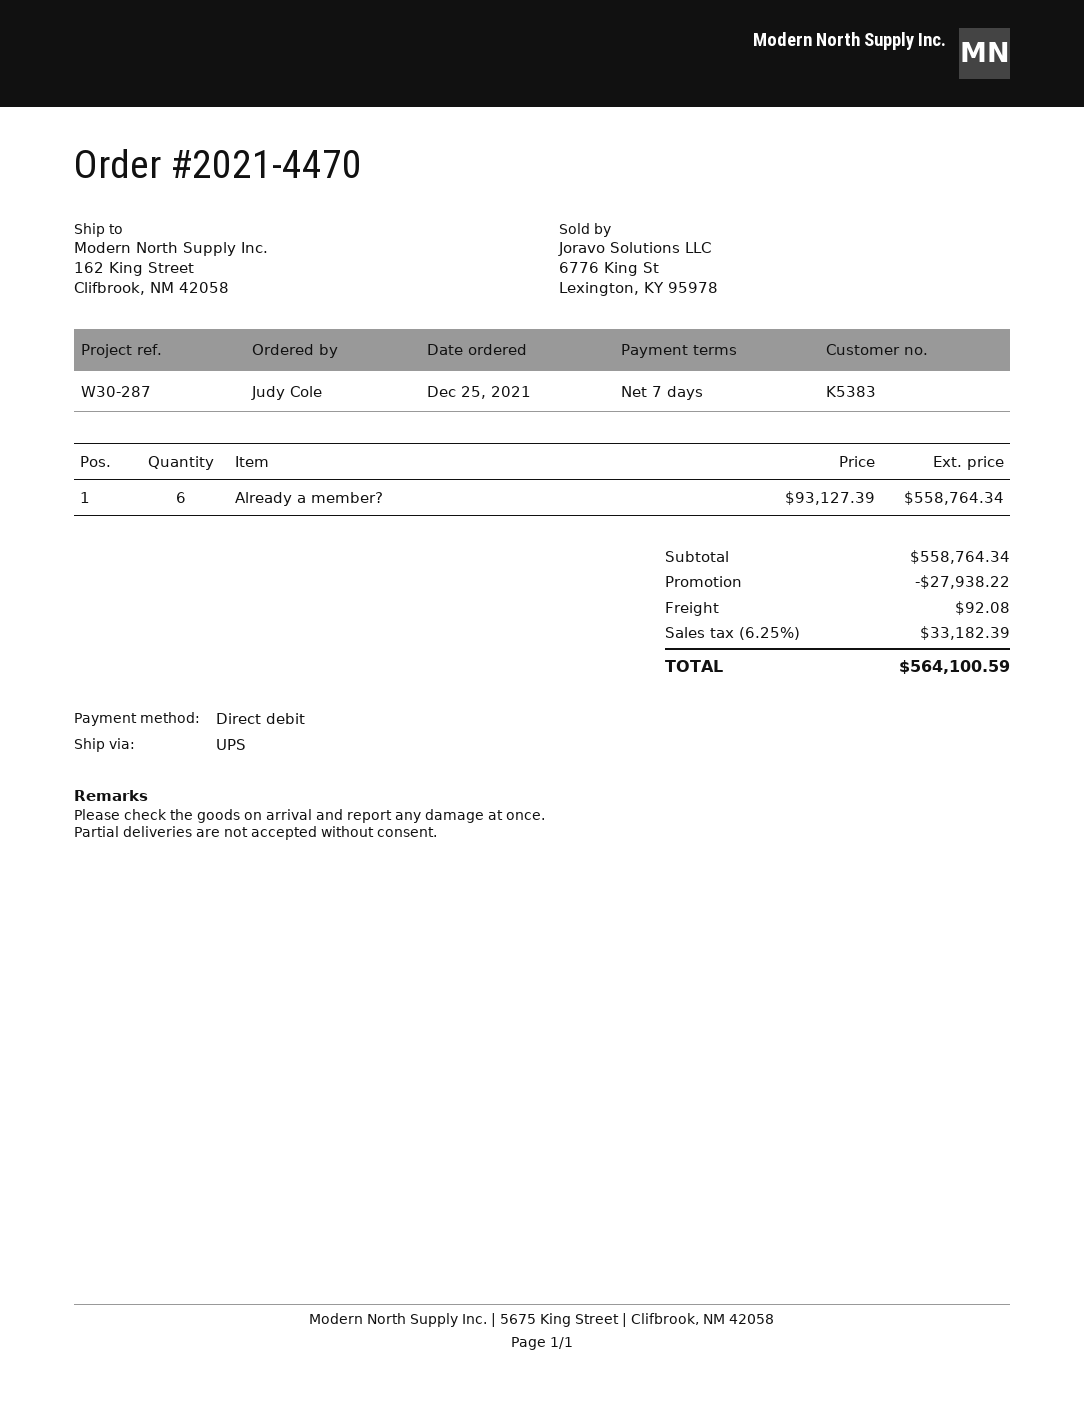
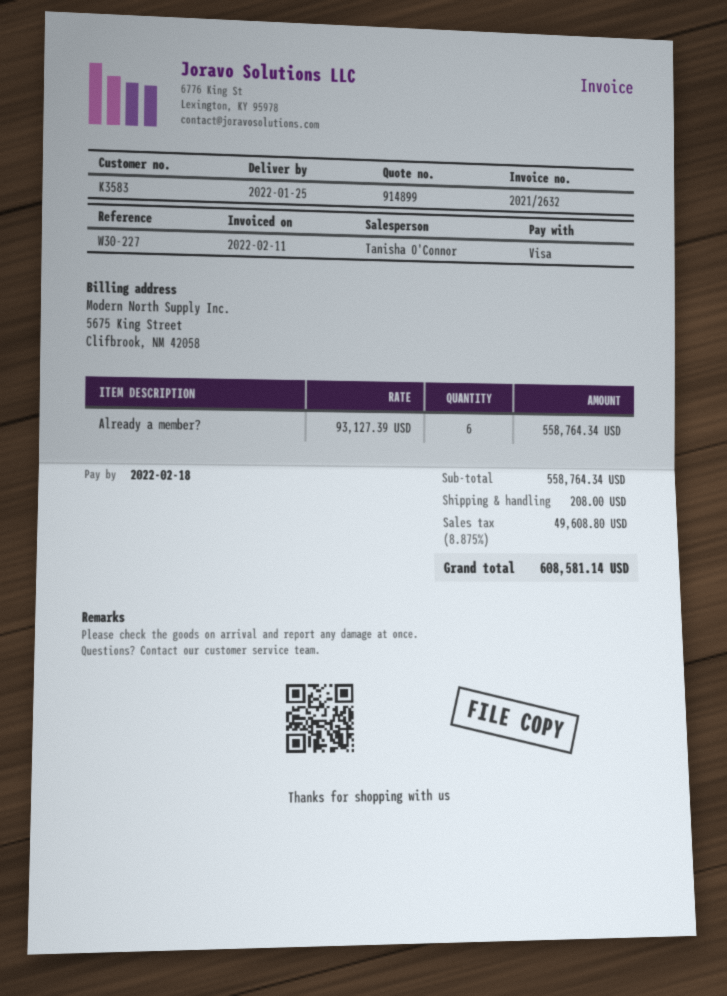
customer number: K5383 -> K3583
reference: W30-287 -> W30-227
payment method: direct debit -> Visa
discount: 27938.22 -> none
shipping: 92.08 -> 208.00
tax: 6.25% = 33182.39 -> 8.875% = 49608.80
total: 564100.59 -> 608581.14

